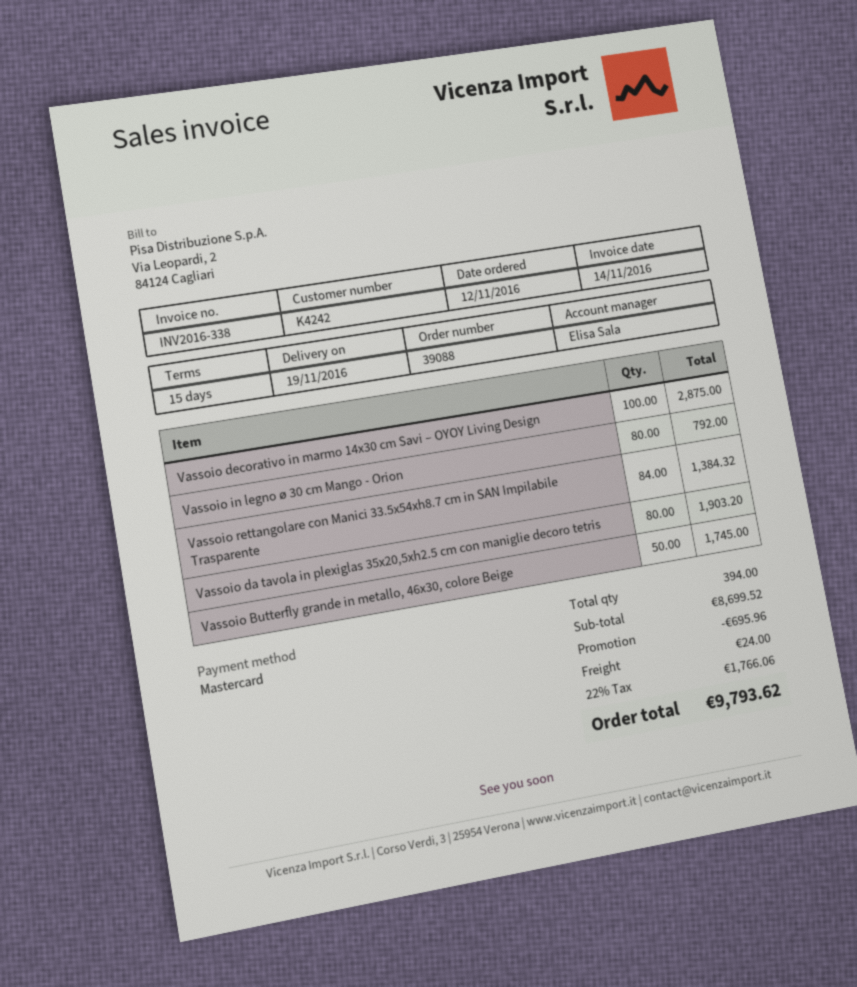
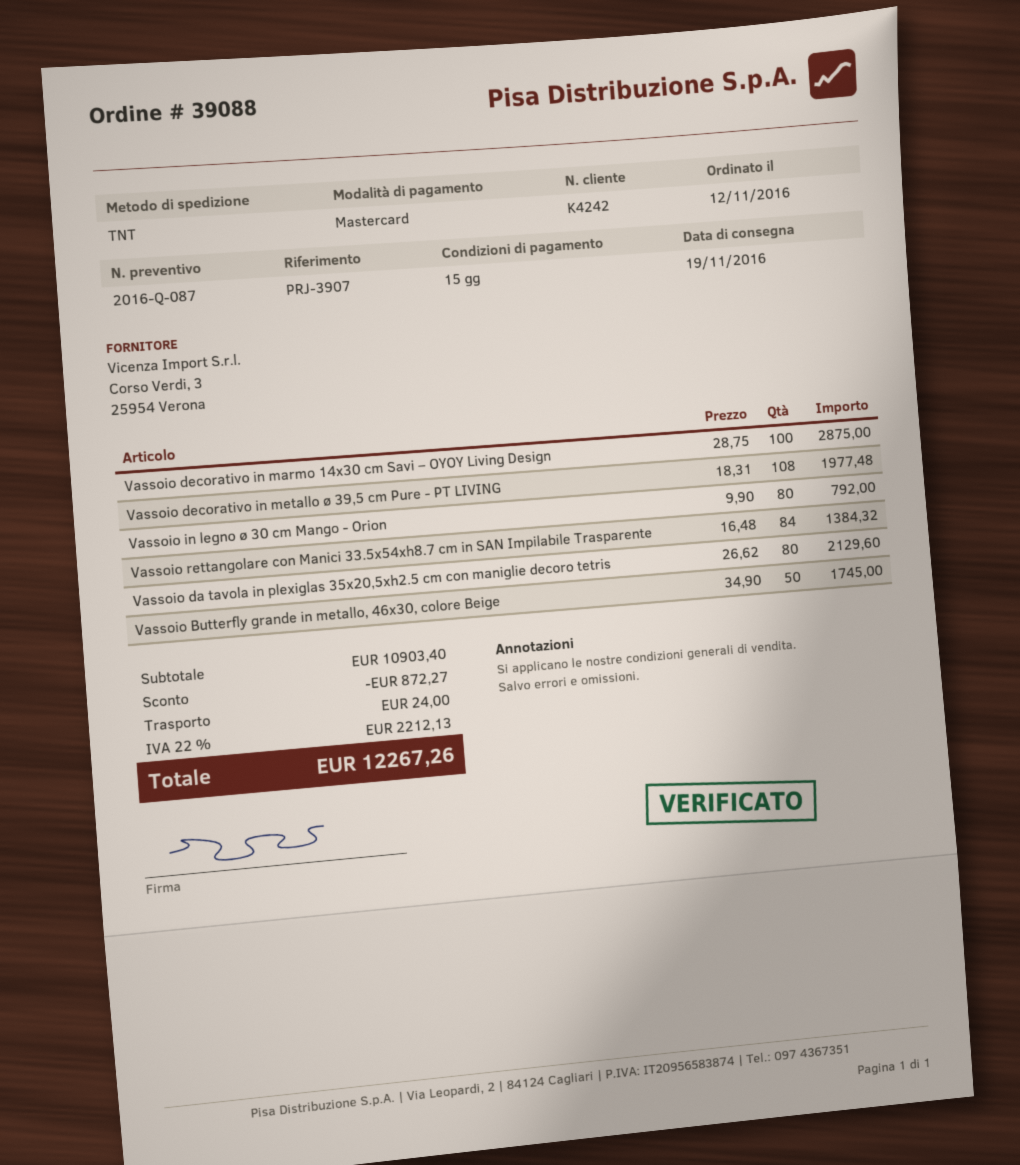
Vassoio da tavola in plexiglas 35x20,5xh2.5 cm con maniglie decoro tetris: 80 for 1903.20 -> 80 for 2129.60
Vassoio decorativo in metallo ø 39,5 cm Pure - PT LIVING: none -> 108 for 1977.48
subtotal: 8699.52 -> 10903.40
discount: 695.96 -> 872.27
tax: 22% = 1766.06 -> 22% = 2212.13
total: 9793.62 -> 12267.26

